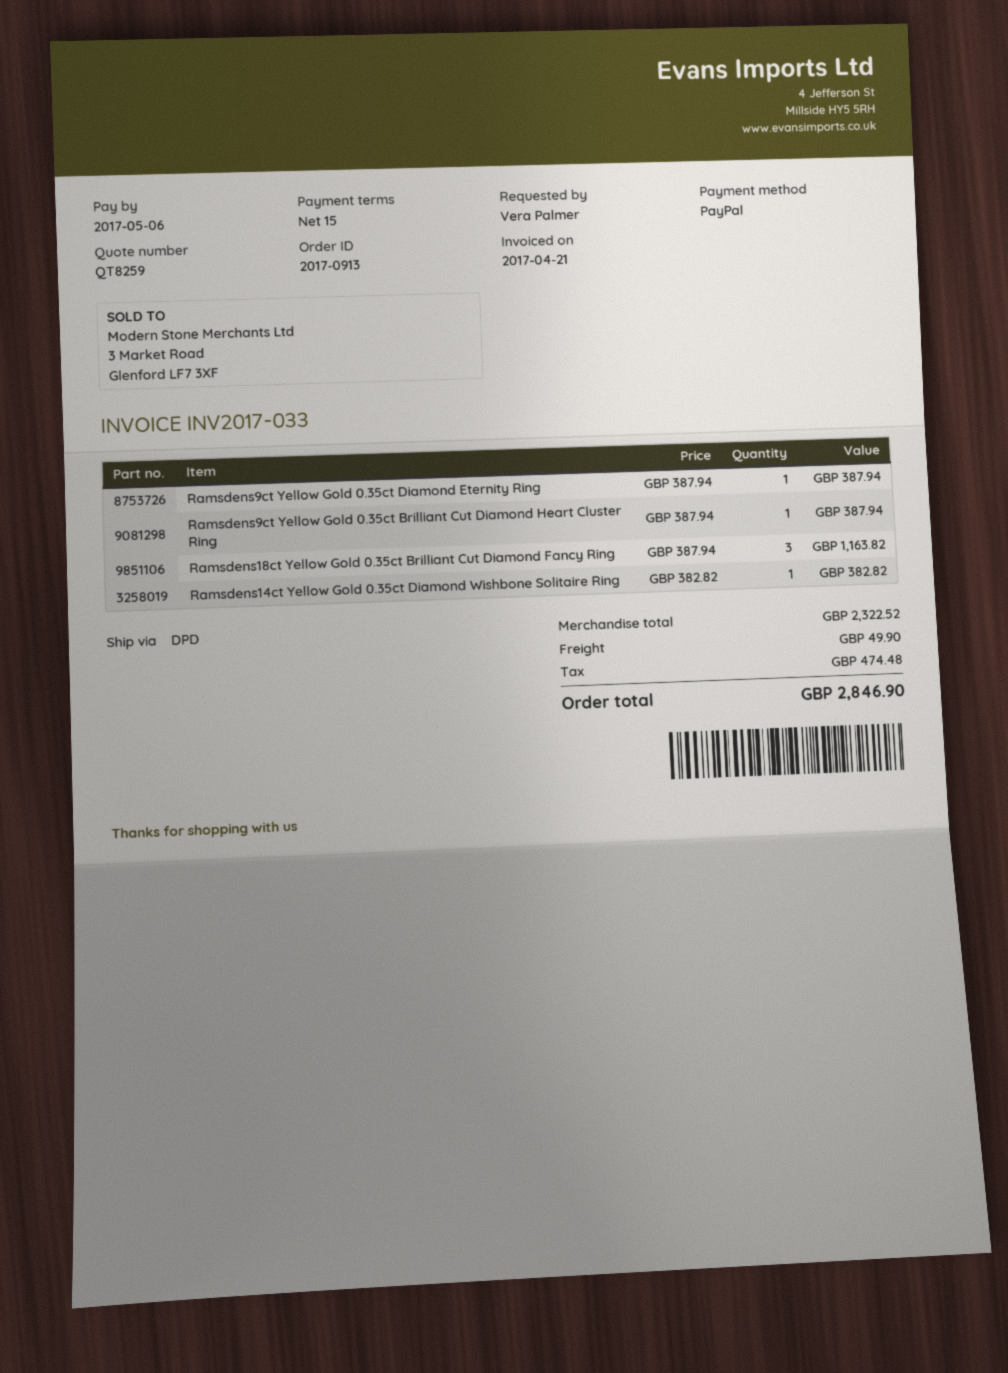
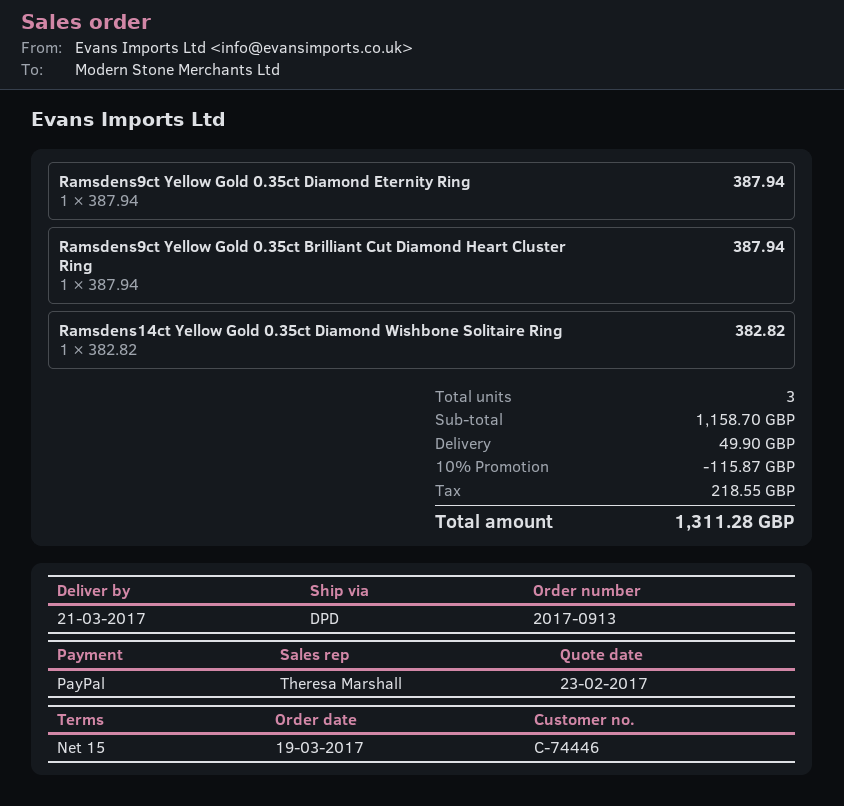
Ramsdens18ct Yellow Gold 0.35ct Brilliant Cut Diamond Fancy Ring: 3 x 387.94 = 1163.82 -> none
subtotal: 2322.52 -> 1158.70
discount: none -> 10% = 115.87
tax: 474.48 -> 218.55
total: 2846.90 -> 1311.28

